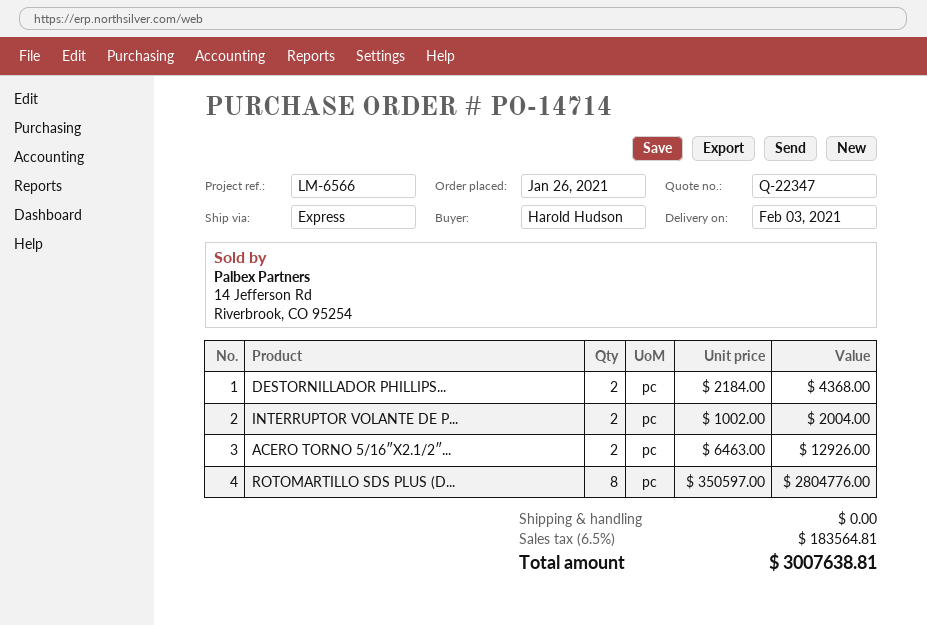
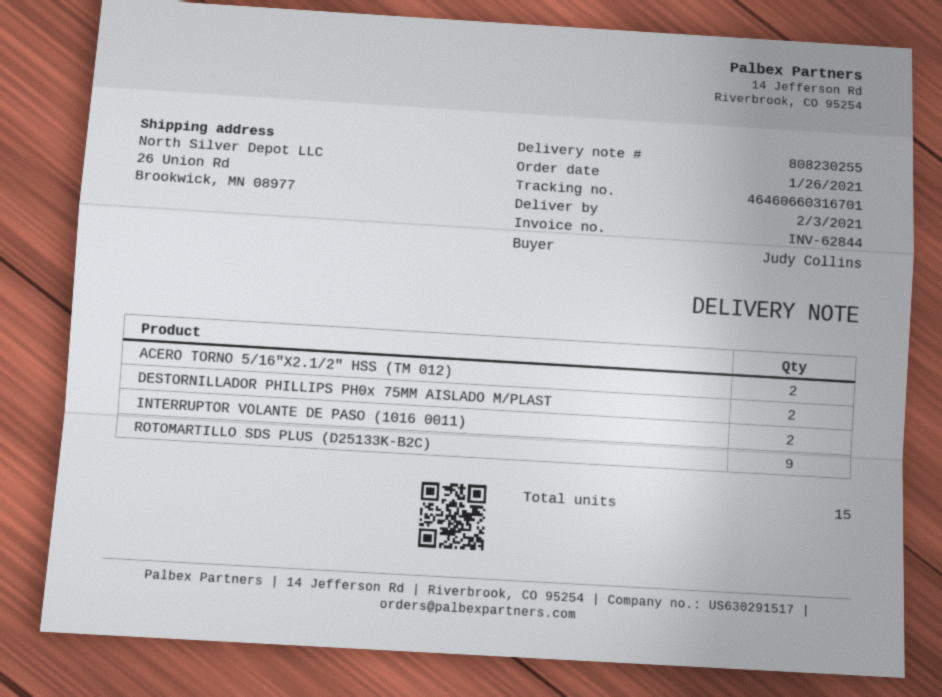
ordered by: Harold Hudson -> Judy Collins
ROTOMARTILLO SDS PLUS (D...: 8 -> 9

